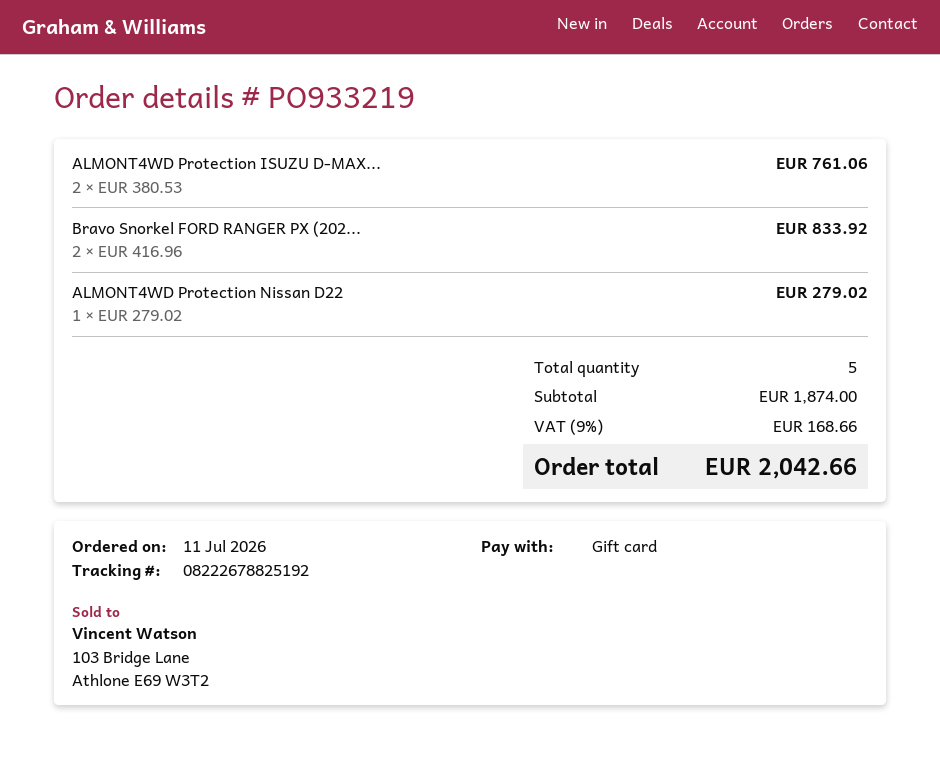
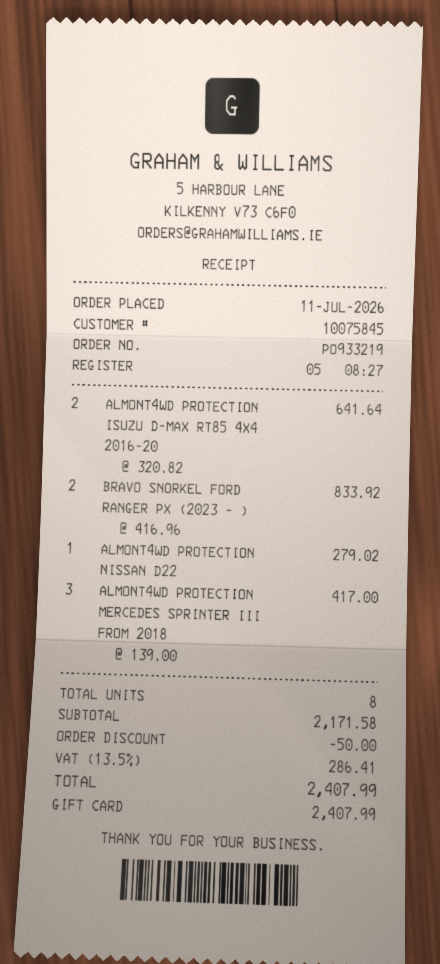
ALMONT4WD Protection ISUZU D-MAX...: 2 x 380.53 = 761.06 -> 2 x 320.82 = 641.64
ALMONT4WD PROTECTION MERCEDES SPRINTER III FROM 2018: none -> 3 x 139.00 = 417.00
total quantity: 5 -> 8
subtotal: 1874.00 -> 2171.58
discount: none -> 50.00
tax: 9% = 168.66 -> 13.5% = 286.41
total: 2042.66 -> 2407.99

